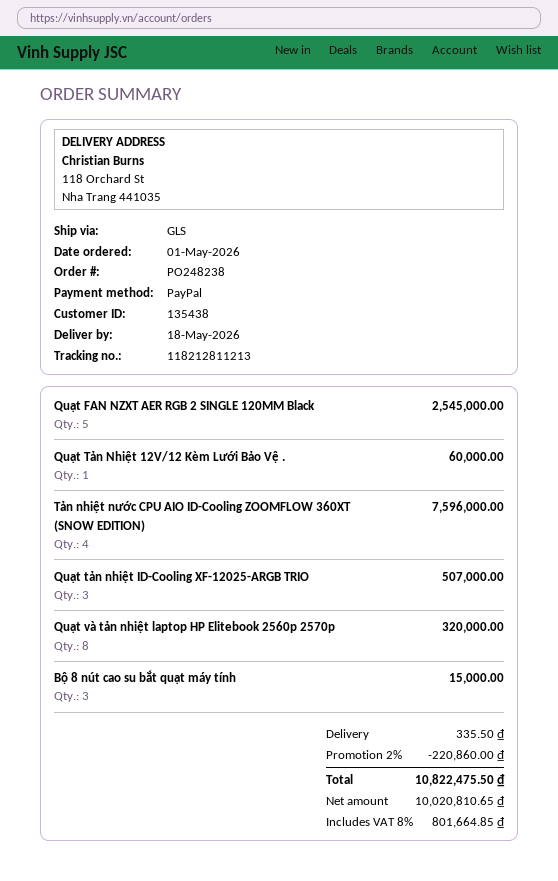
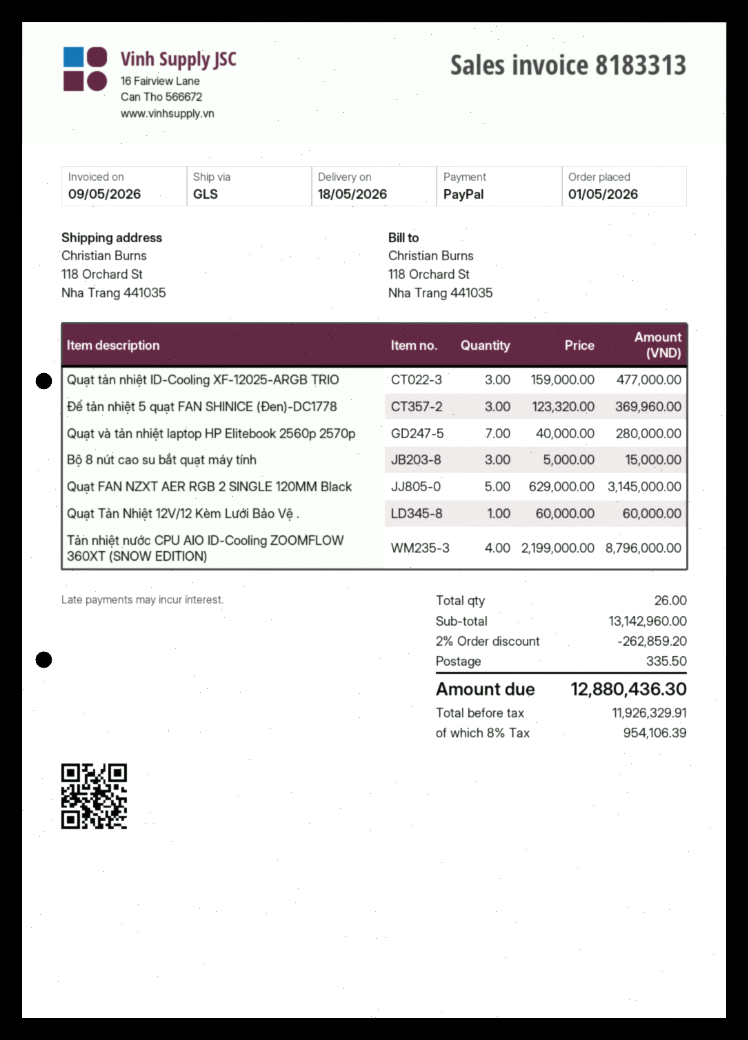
Quạt FAN NZXT AER RGB 2 SINGLE 120MM Black: 5 for 2545000.00 -> 5 for 3145000.00
Tản nhiệt nước CPU AIO ID-Cooling ZOOMFLOW 360XT (SNOW EDITION): 4 for 7596000.00 -> 4 for 8796000.00
Quạt tản nhiệt ID-Cooling XF-12025-ARGB TRIO: 3 for 507000.00 -> 3 for 477000.00
Quạt và tản nhiệt laptop HP Elitebook 2560p 2570p: 8 for 320000.00 -> 7 for 280000.00
Đế tản nhiệt 5 quạt FAN SHINICE (Đen)-DC1778: none -> 3 for 369960.00
discount: 2% = 220860.00 -> 2% = 262859.20
net: 10020810.65 -> 11926329.91
tax: 8% = 801664.85 -> 8% = 954106.39
total: 10822475.50 -> 12880436.30

